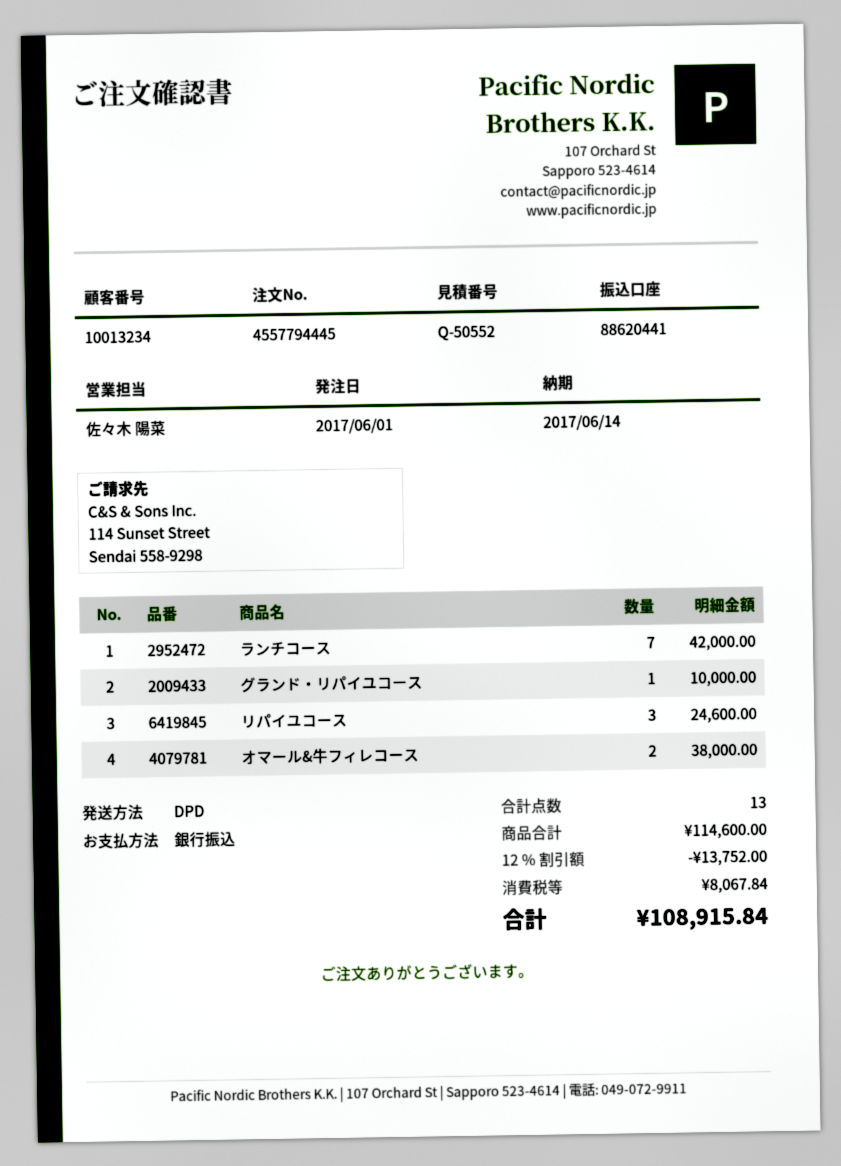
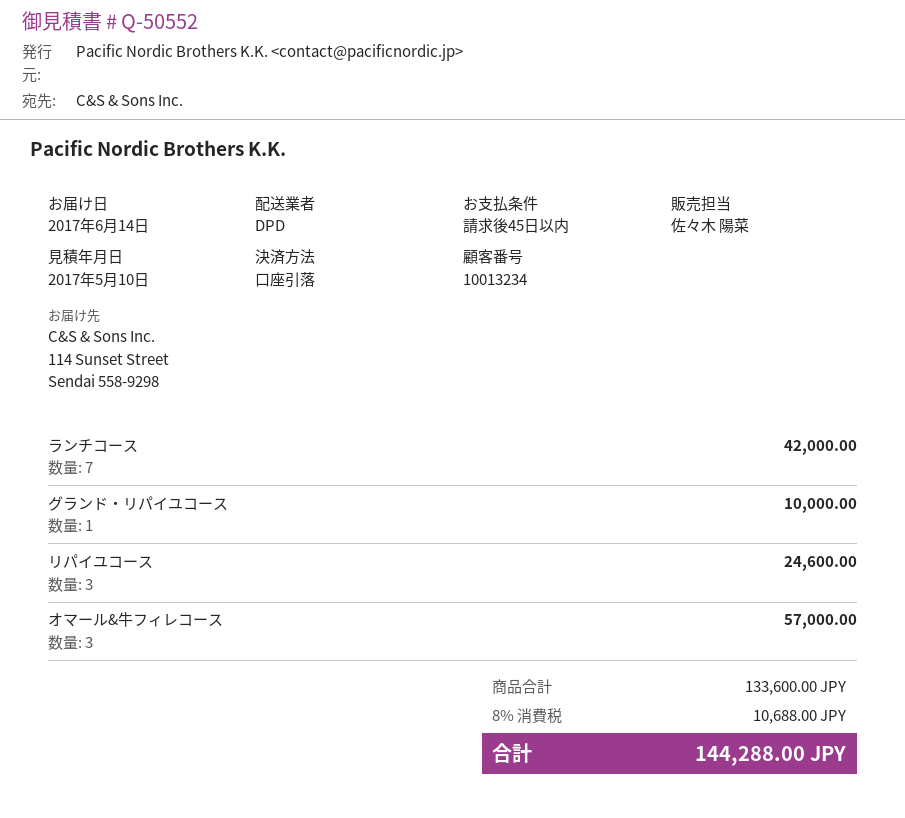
payment method: bank transfer -> direct debit
オマール&牛フィレコース: 2 for 38000.00 -> 3 for 57000.00
subtotal: 114600.00 -> 133600.00
discount: 12% = 13752.00 -> none
tax: 8067.84 -> 10688.00
total: 108915.84 -> 144288.00

